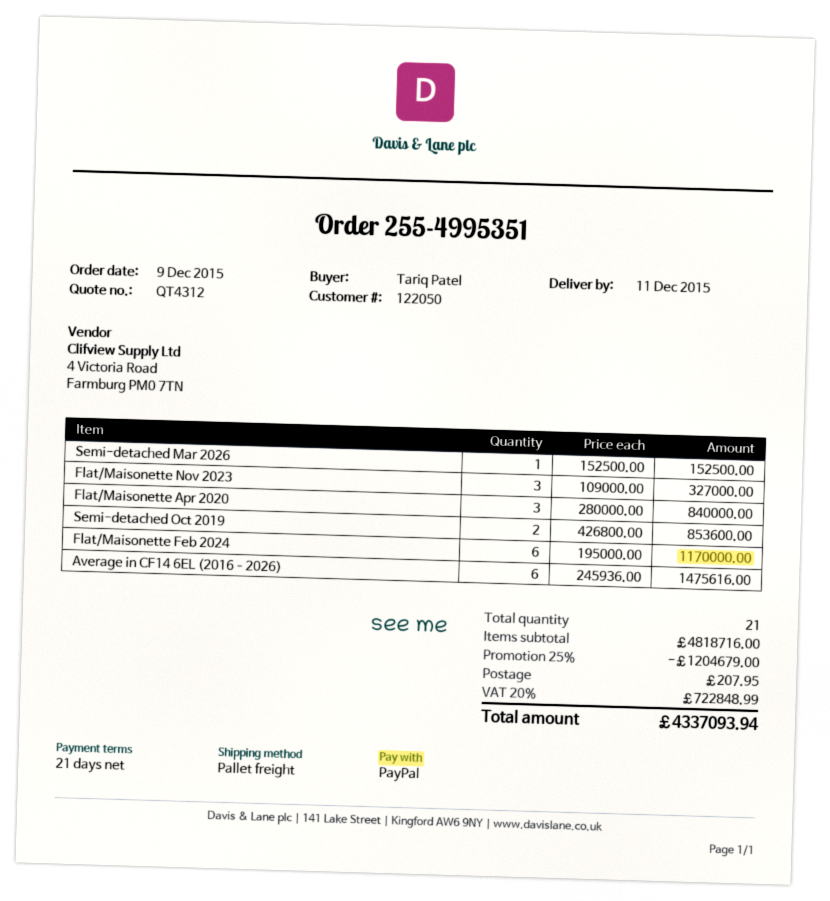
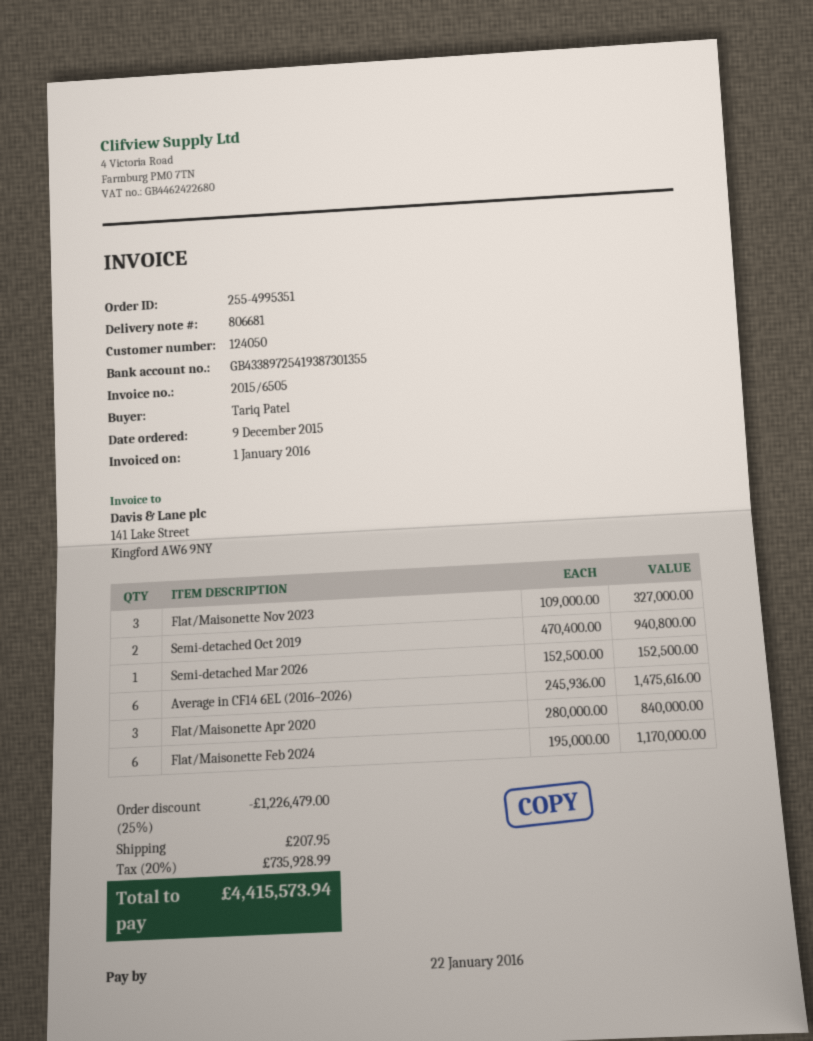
customer number: 122050 -> 124050
Semi-detached Oct 2019: 2 x 426800.00 = 853600.00 -> 2 x 470400.00 = 940800.00
discount: 25% = 1204679.00 -> 25% = 1226479.00
tax: 20% = 722848.99 -> 20% = 735928.99
total: 4337093.94 -> 4415573.94

